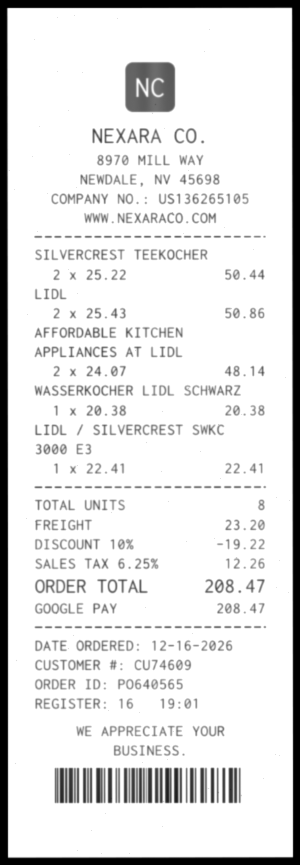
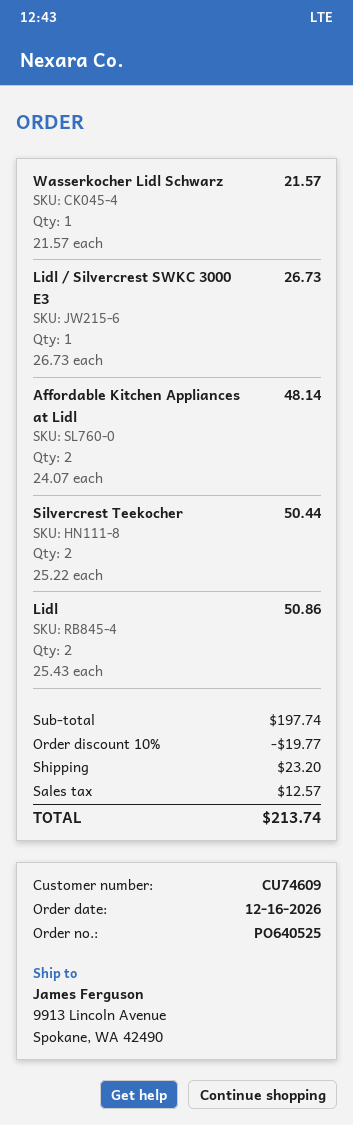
order number: PO640565 -> PO640525
WASSERKOCHER LIDL SCHWARZ: 1 x 20.38 = 20.38 -> 1 x 21.57 = 21.57
LIDL / SILVERCREST SWKC 3000 E3: 1 x 22.41 = 22.41 -> 1 x 26.73 = 26.73
discount: 10% = 19.22 -> 10% = 19.77
tax: 12.26 -> 12.57
total: 208.47 -> 213.74

